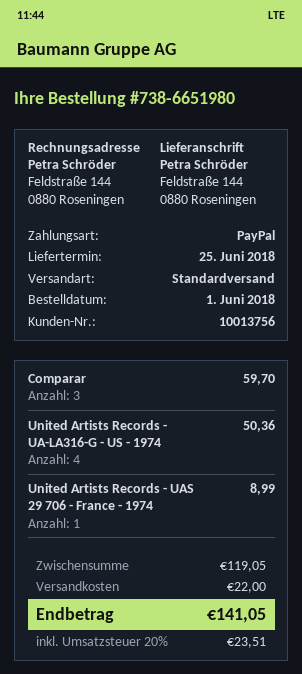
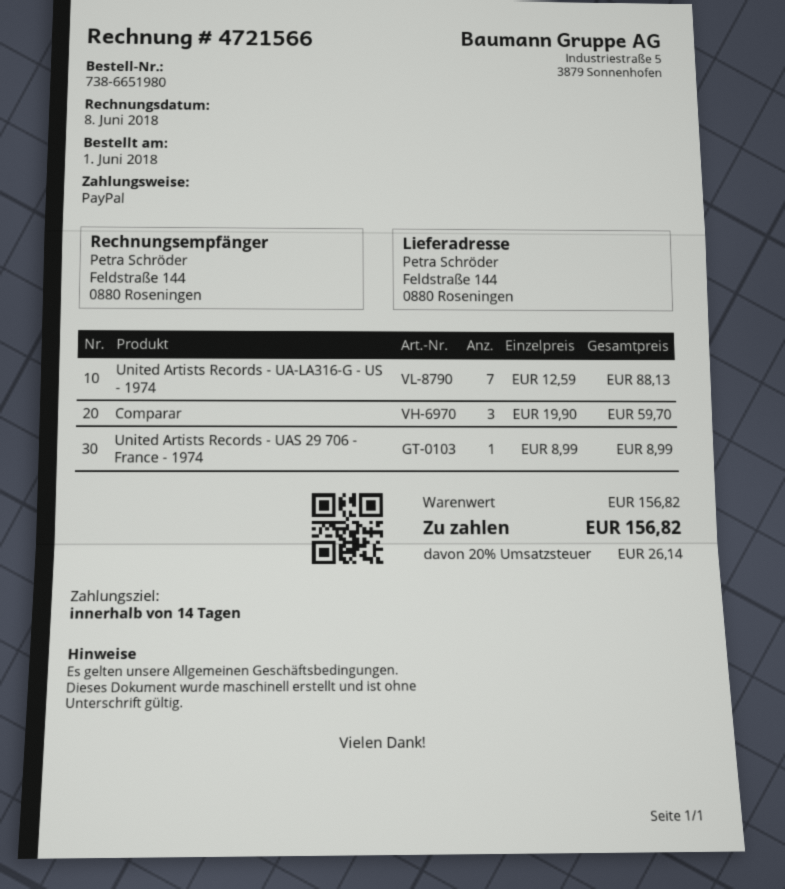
United Artists Records - UA-LA316-G - US - 1974: 4 for 50.36 -> 7 for 88.13
subtotal: 119.05 -> 156.82
shipping: 22.00 -> none
tax: 20% = 23.51 -> 20% = 26.14
total: 141.05 -> 156.82

